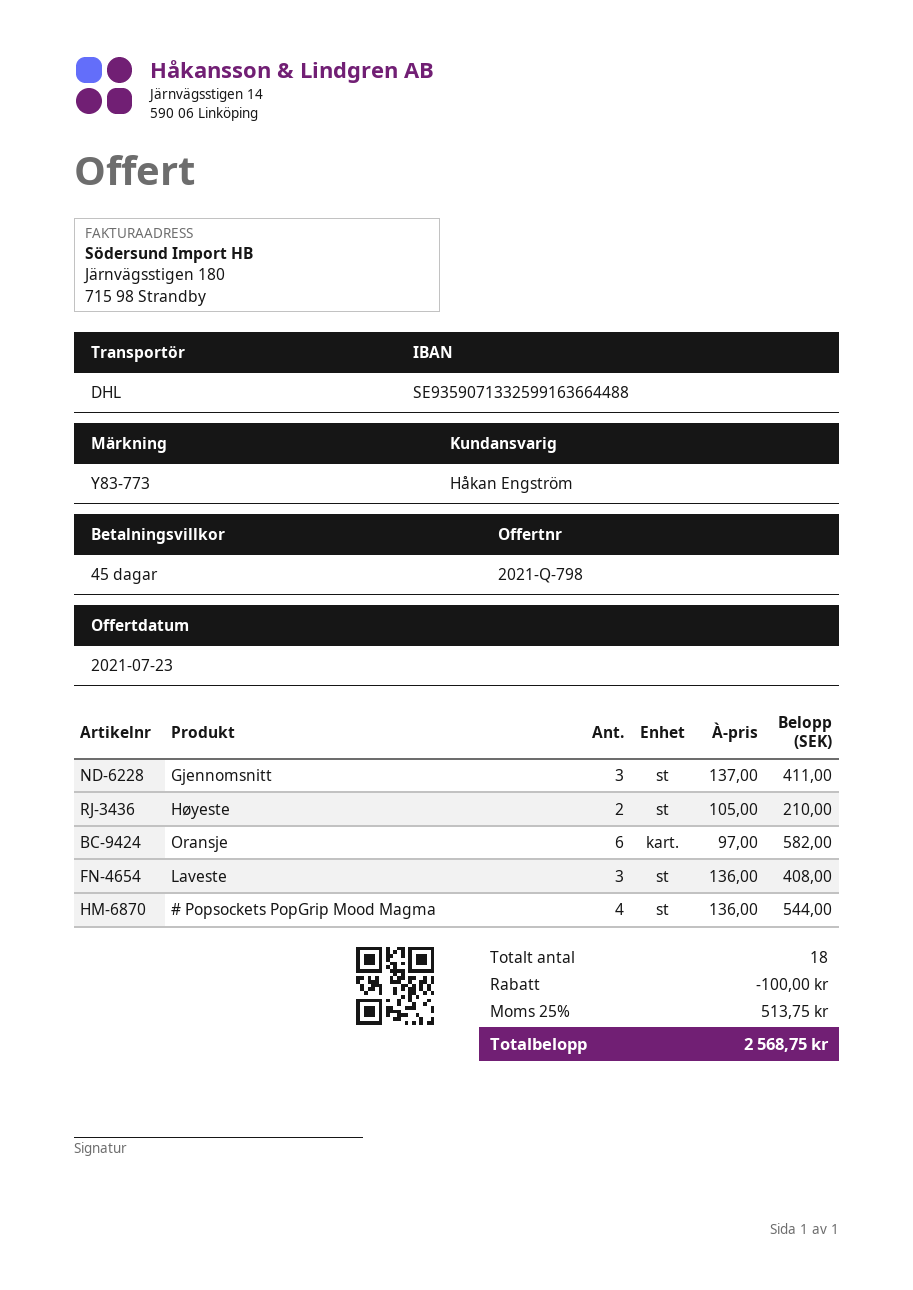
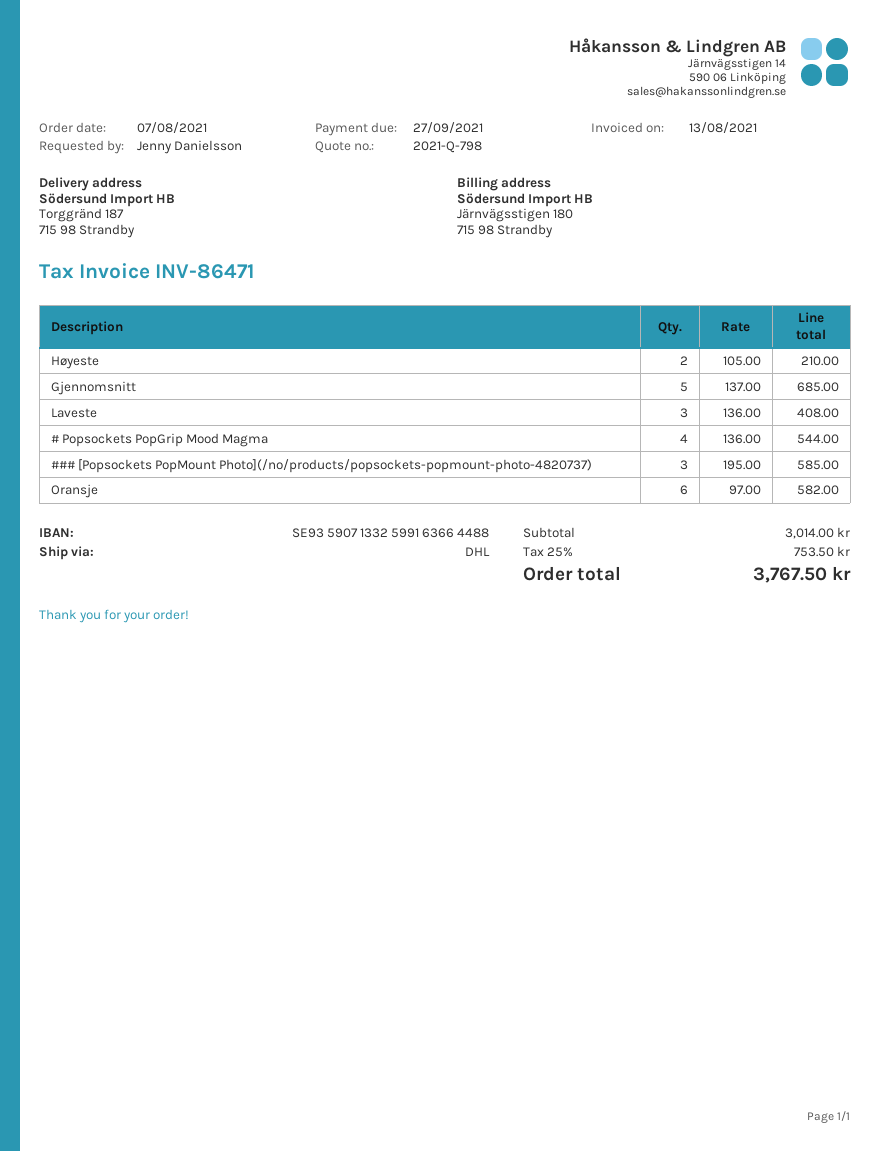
Gjennomsnitt: 3 x 137.00 = 411.00 -> 5 x 137.00 = 685.00
### [Popsockets PopMount Photo](/no/products/popsockets-popmount-photo-4820737): none -> 3 x 195.00 = 585.00
discount: 100.00 -> none
tax: 25% = 513.75 -> 25% = 753.50
total: 2568.75 -> 3767.50

